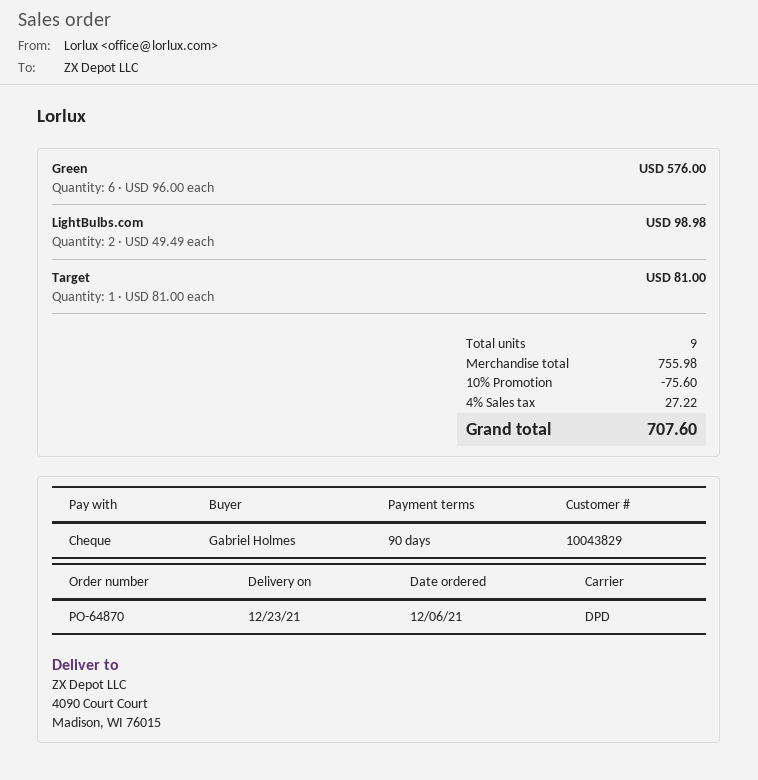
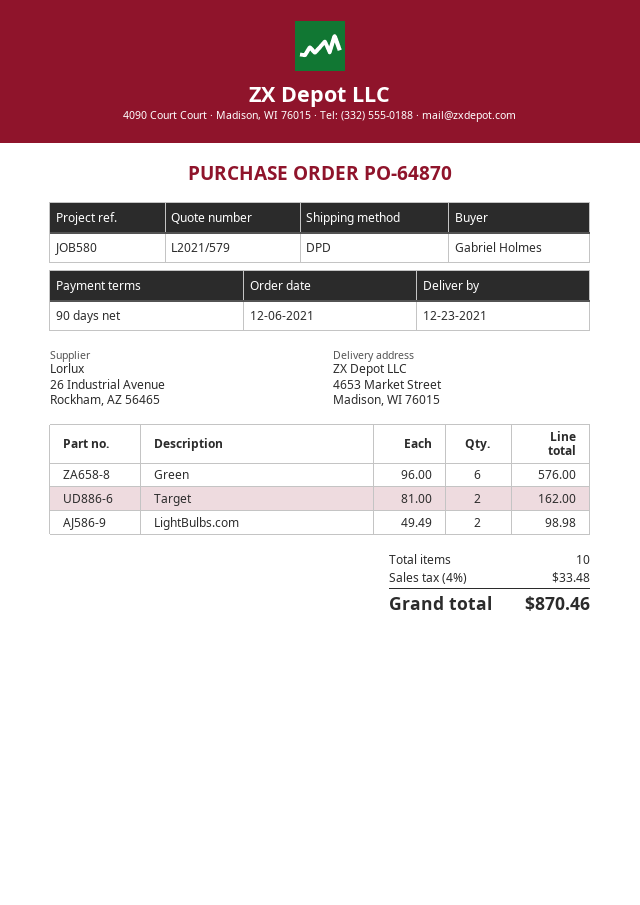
ship to: 4090 Court Court, Madison, WI 76015 -> 4653 Market Street, Madison, WI 76015
Target: 1 x 81.00 = 81.00 -> 2 x 81.00 = 162.00
total quantity: 9 -> 10
discount: 10% = 75.60 -> none
tax: 4% = 27.22 -> 4% = 33.48
total: 707.60 -> 870.46

